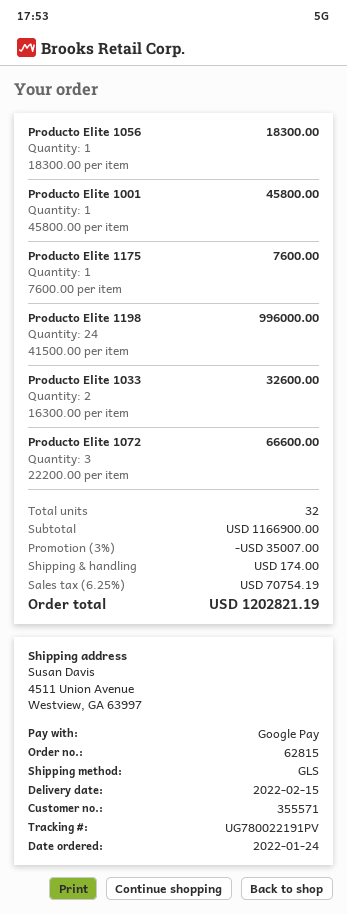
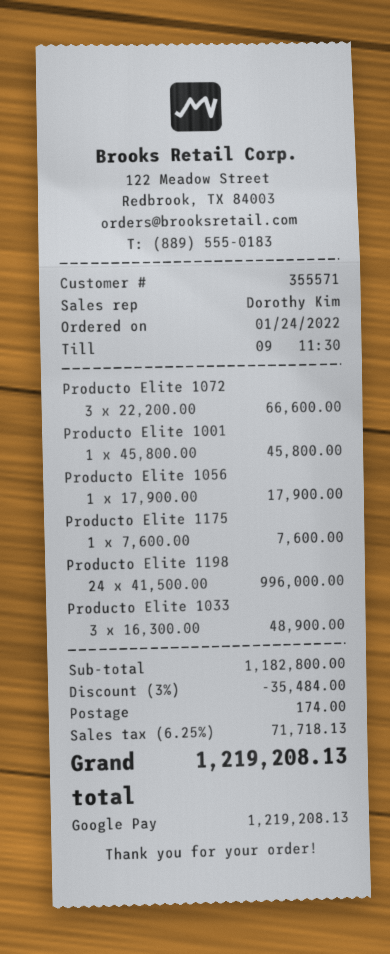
Producto Elite 1056: 1 x 18300.00 = 18300.00 -> 1 x 17900.00 = 17900.00
Producto Elite 1033: 2 x 16300.00 = 32600.00 -> 3 x 16300.00 = 48900.00
subtotal: 1166900.00 -> 1182800.00
discount: 3% = 35007.00 -> 3% = 35484.00
tax: 6.25% = 70754.19 -> 6.25% = 71718.13
total: 1202821.19 -> 1219208.13

